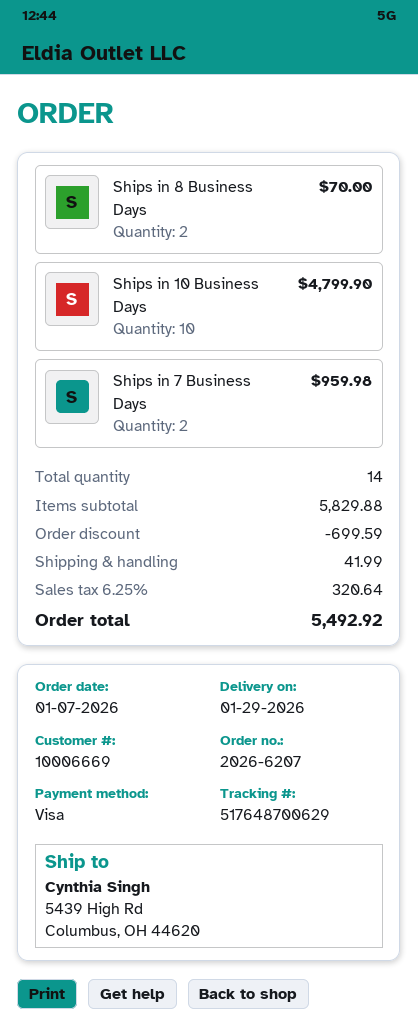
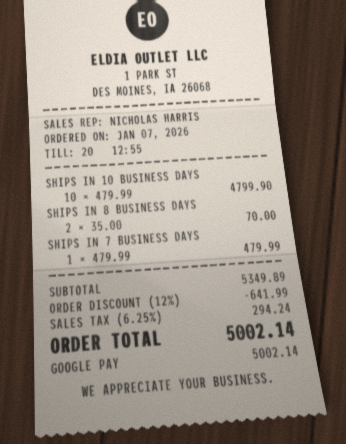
payment method: Visa -> Google Pay
Ships in 7 Business Days: 2 for 959.98 -> 1 for 479.99
subtotal: 5829.88 -> 5349.89
discount: 699.59 -> 641.99
shipping: 41.99 -> none
tax: 6.25% = 320.64 -> 6.25% = 294.24
total: 5492.92 -> 5002.14

